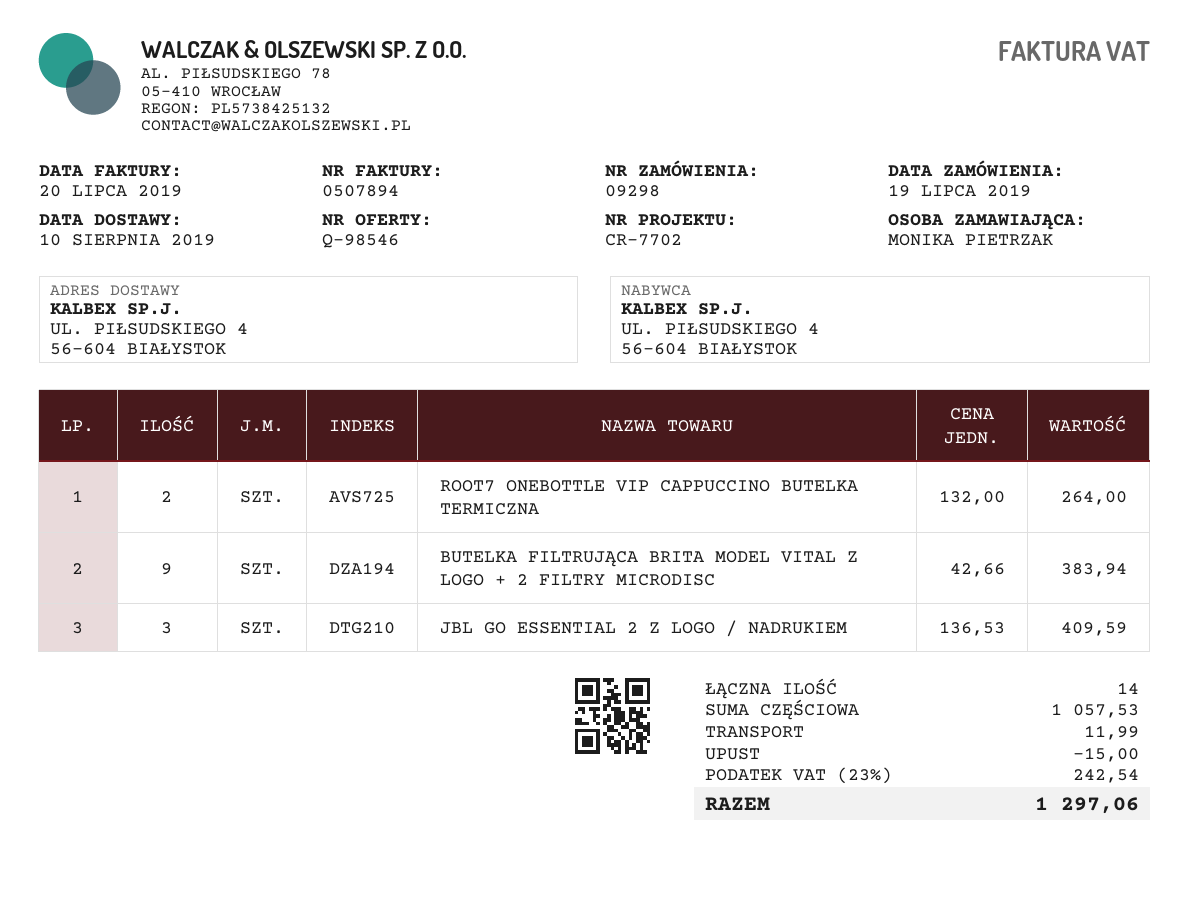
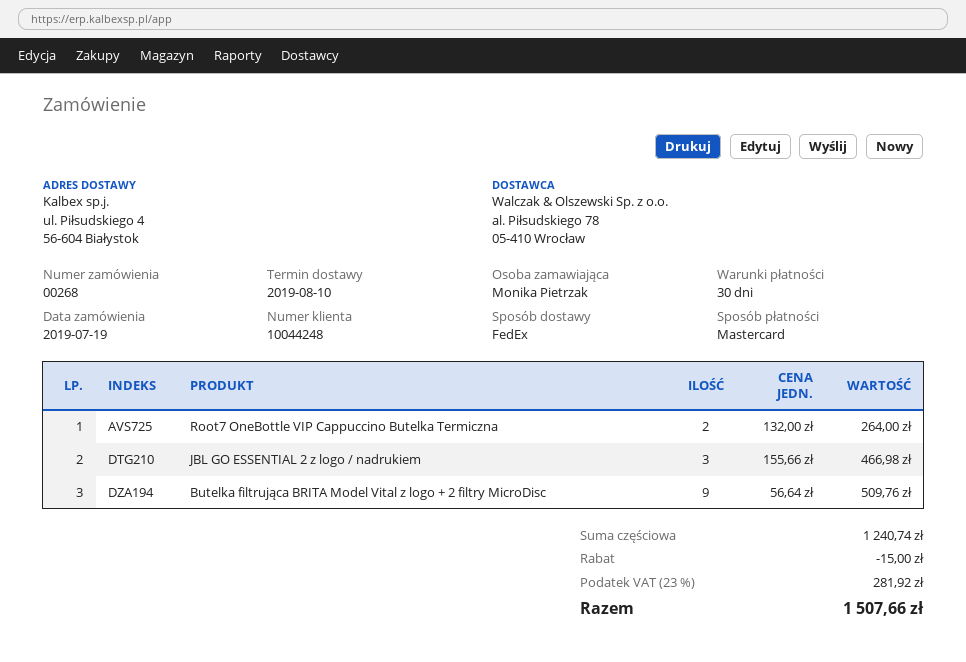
order number: 09298 -> 00268
BUTELKA FILTRUJĄCA BRITA MODEL VITAL Z LOGO + 2 FILTRY MICRODISC: 9 x 42.66 = 383.94 -> 9 x 56.64 = 509.76
JBL GO ESSENTIAL 2 Z LOGO / NADRUKIEM: 3 x 136.53 = 409.59 -> 3 x 155.66 = 466.98
subtotal: 1057.53 -> 1240.74
shipping: 11.99 -> none
tax: 23% = 242.54 -> 23% = 281.92
total: 1297.06 -> 1507.66

